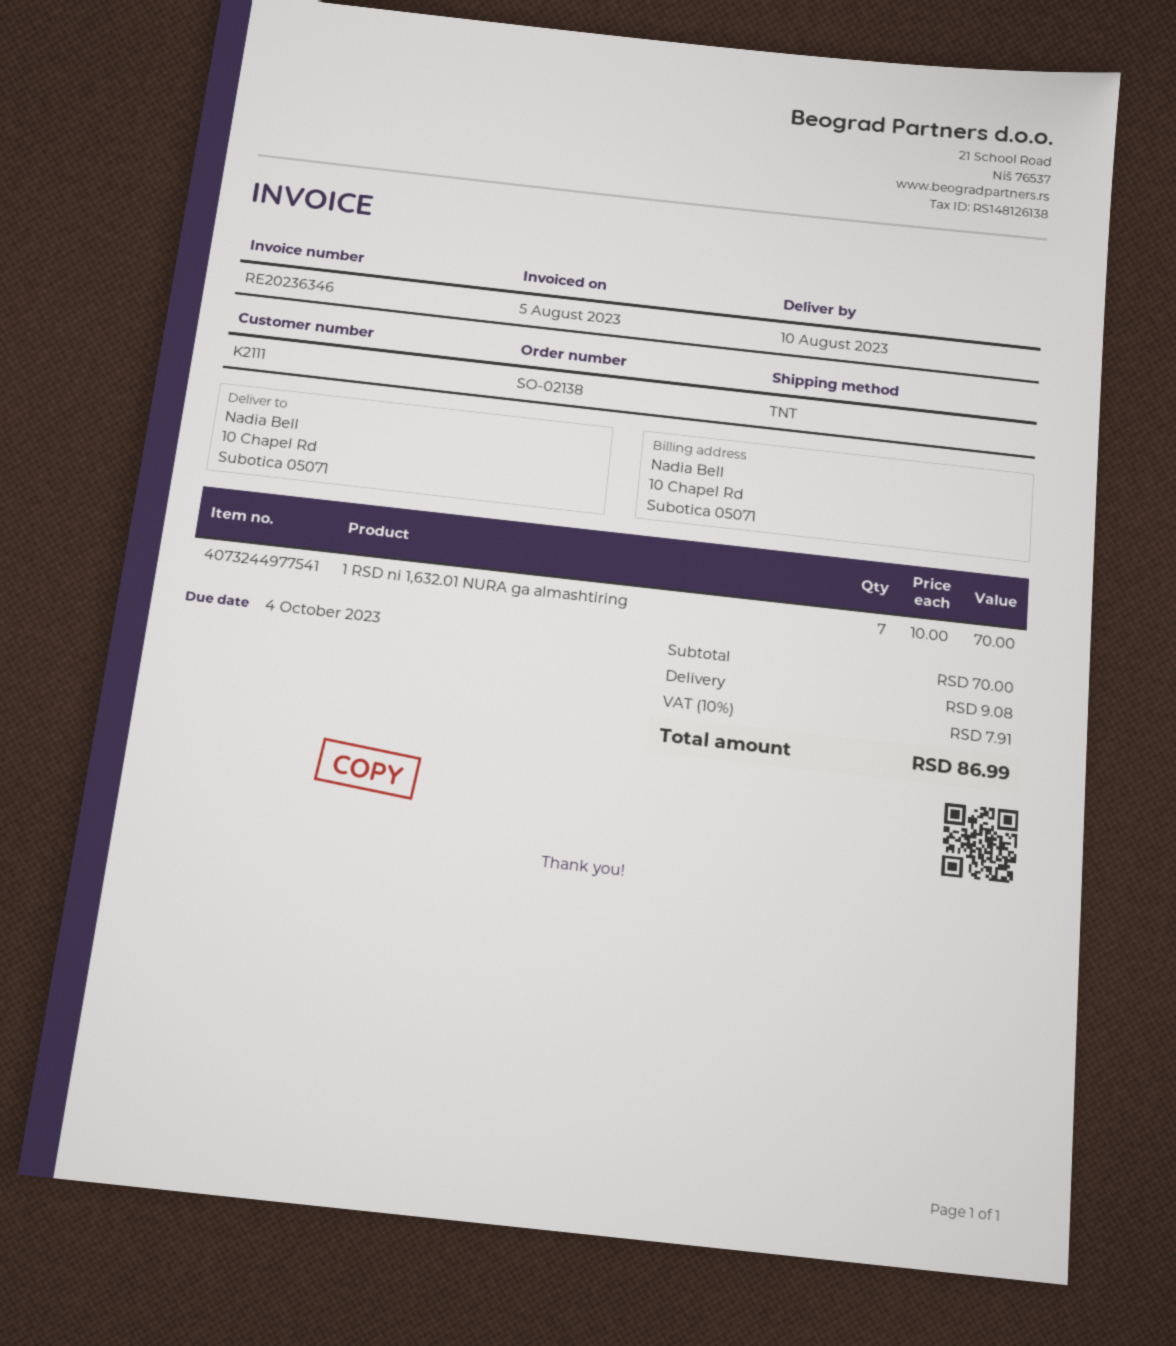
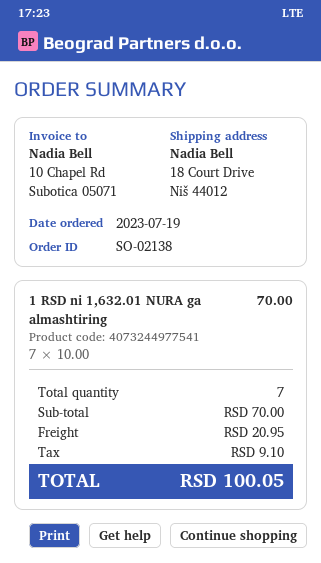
ship to: 10 Chapel Rd, Subotica 05071 -> 18 Court Drive, Niš 44012
shipping: 9.08 -> 20.95
tax: 7.91 -> 9.10
total: 86.99 -> 100.05

